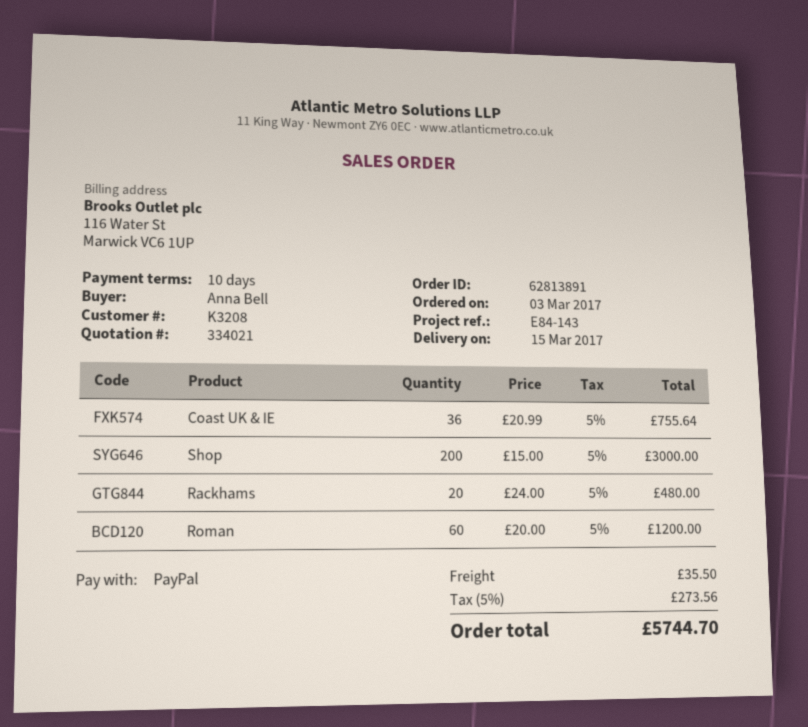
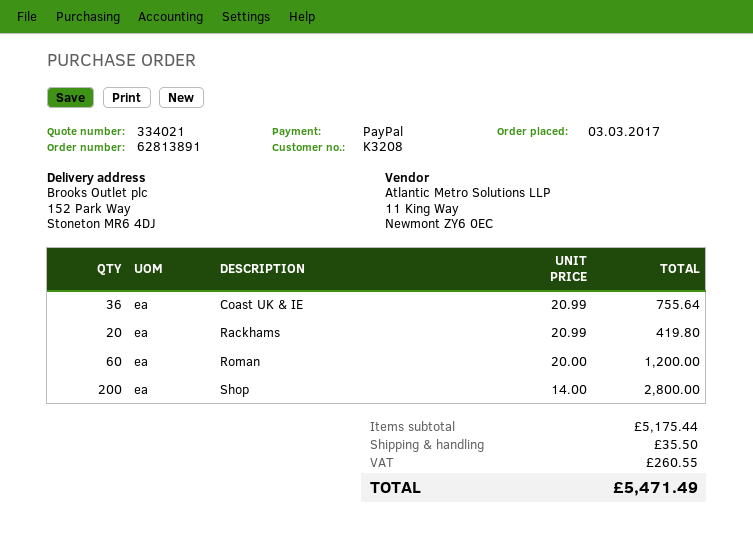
Shop: 200 x 15.00 = 3000.00 -> 200 x 14.00 = 2800.00
Rackhams: 20 x 24.00 = 480.00 -> 20 x 20.99 = 419.80
tax: 273.56 -> 260.55
total: 5744.70 -> 5471.49

